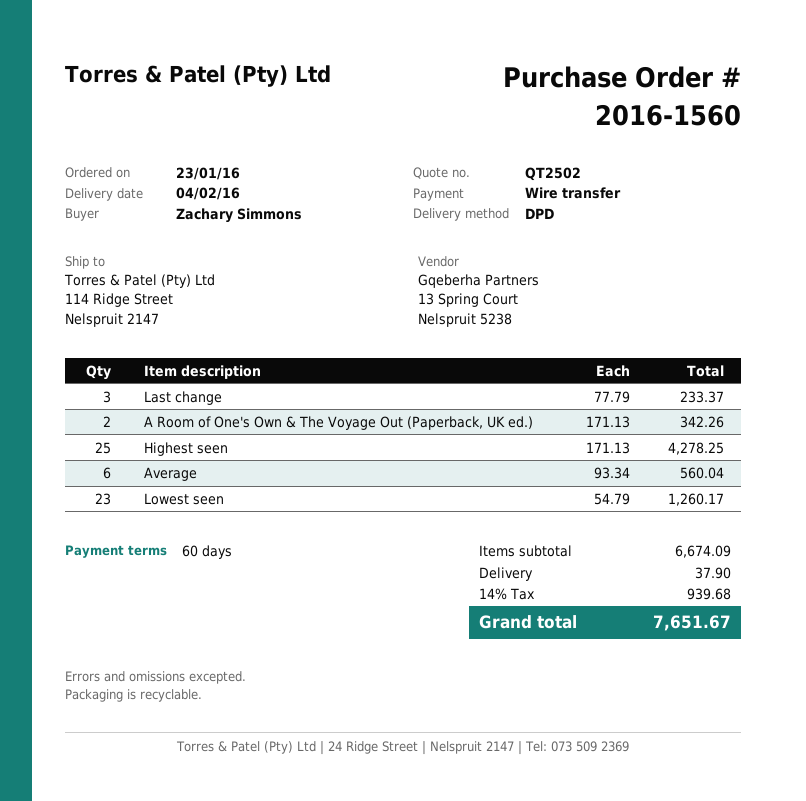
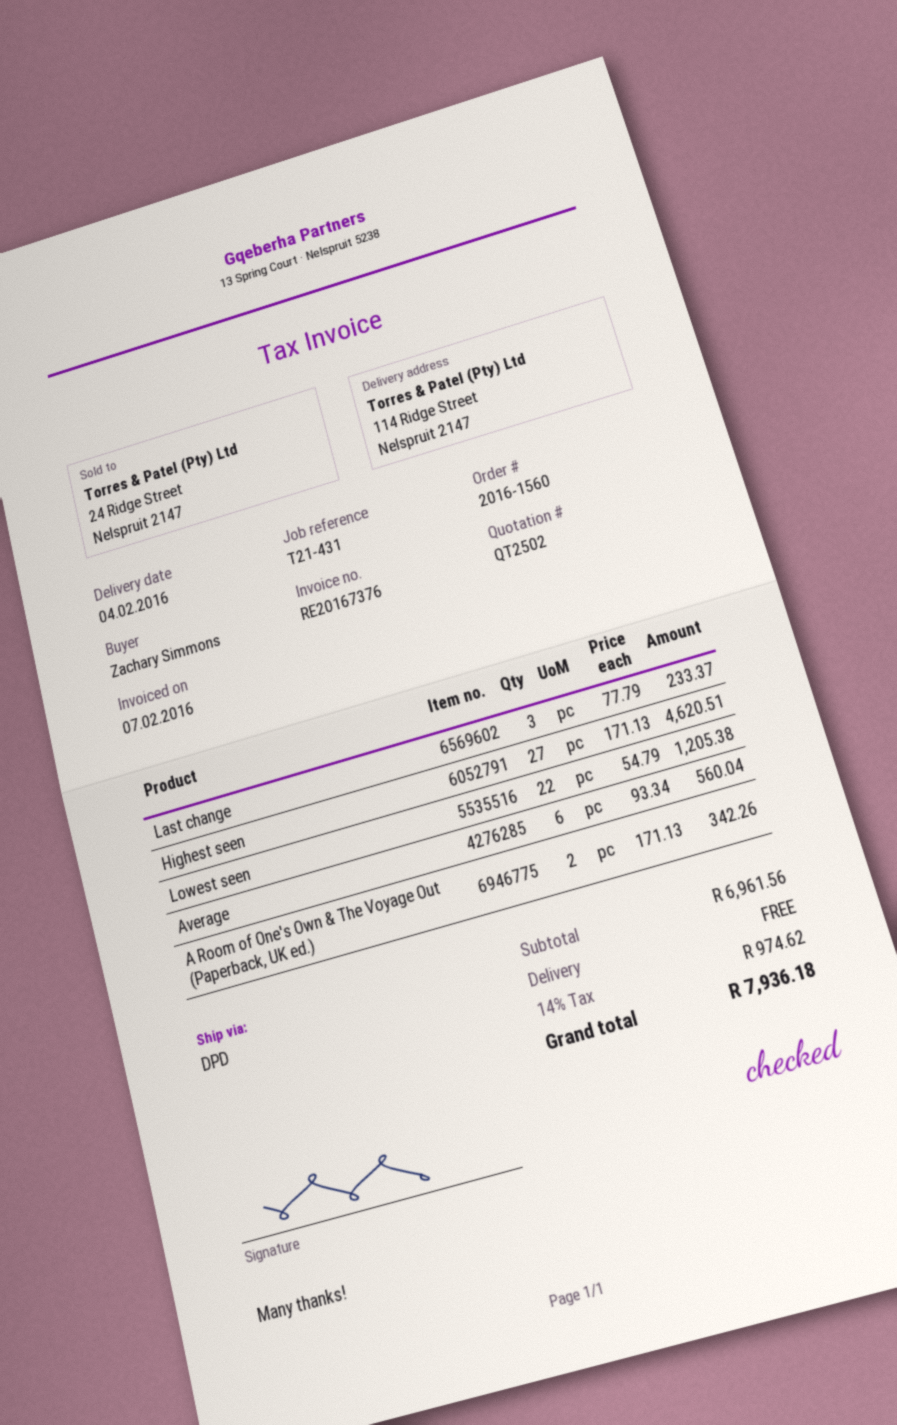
Highest seen: 25 x 171.13 = 4278.25 -> 27 x 171.13 = 4620.51
Lowest seen: 23 x 54.79 = 1260.17 -> 22 x 54.79 = 1205.38
subtotal: 6674.09 -> 6961.56
shipping: 37.90 -> 0.00
tax: 14% = 939.68 -> 14% = 974.62
total: 7651.67 -> 7936.18

